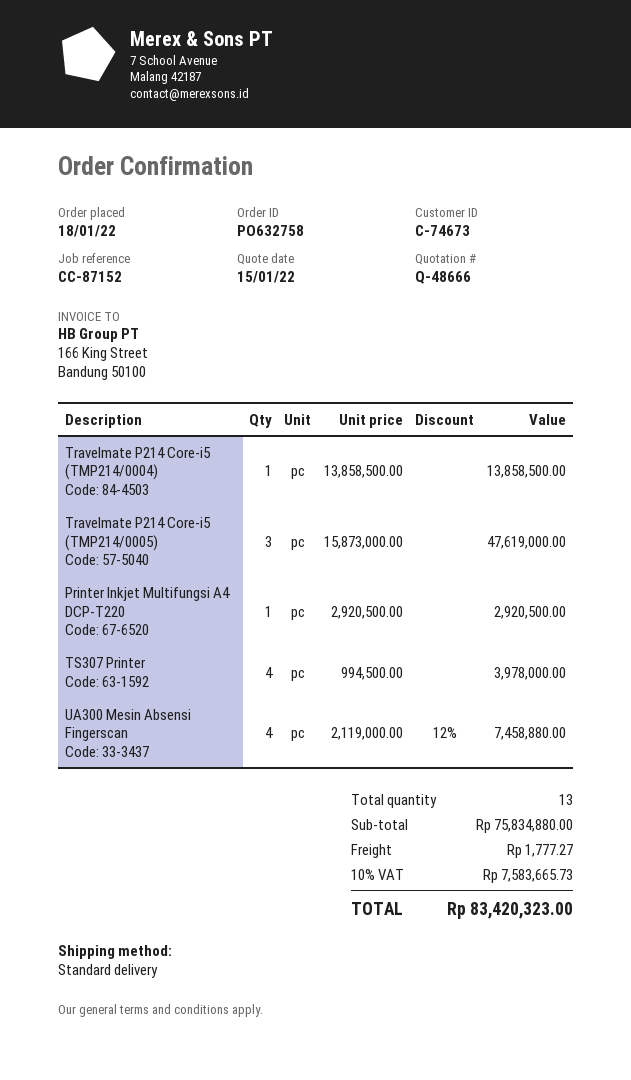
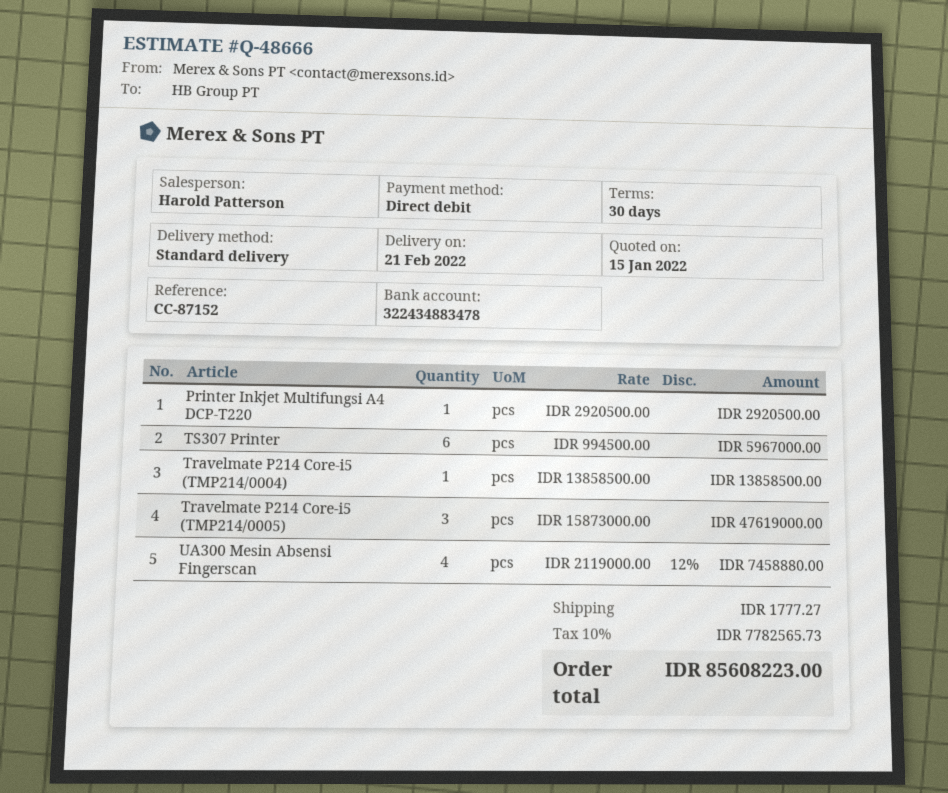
TS307 Printer: 4 x 994500.00 = 3978000.00 -> 6 x 994500.00 = 5967000.00
tax: 10% = 7583665.73 -> 10% = 7782565.73
total: 83420323.00 -> 85608223.00

